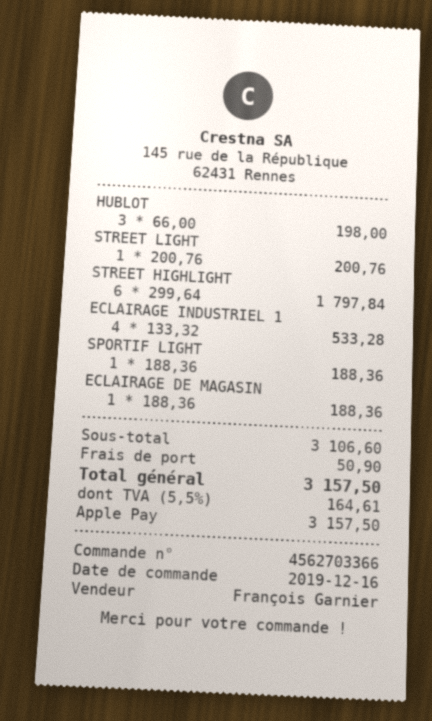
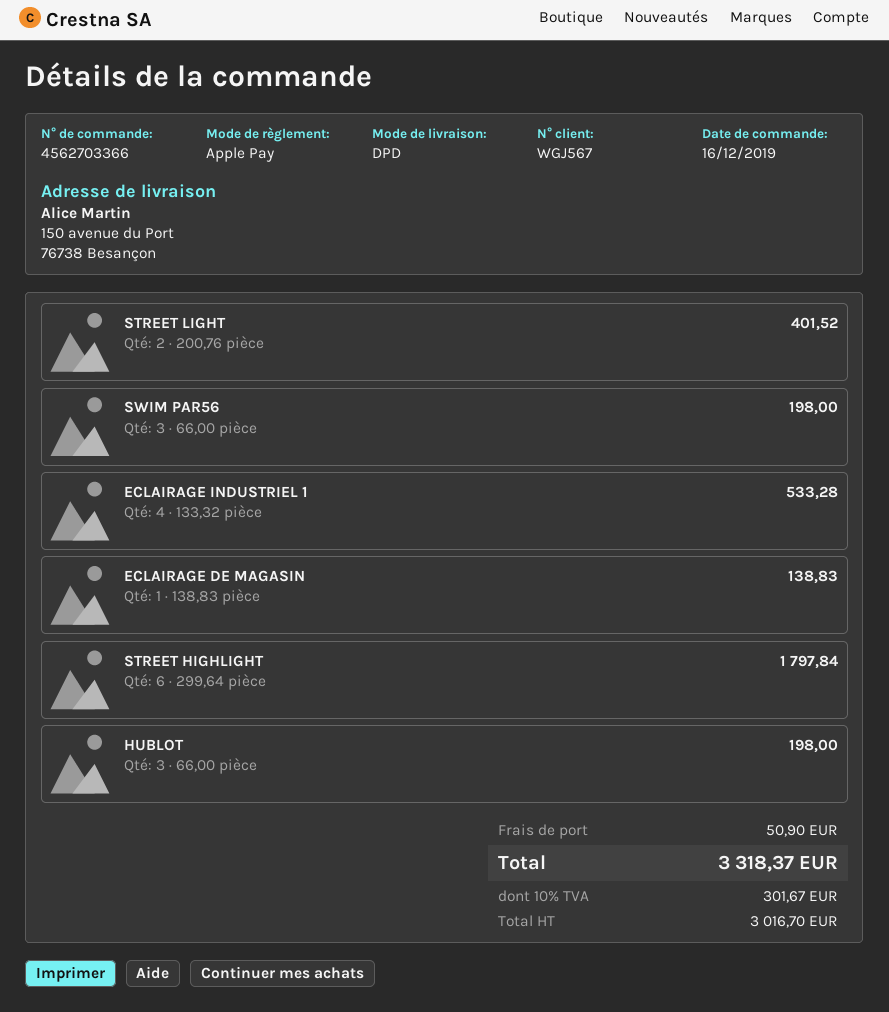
STREET LIGHT: 1 x 200.76 = 200.76 -> 2 x 200.76 = 401.52
SPORTIF LIGHT: 1 x 188.36 = 188.36 -> none
ECLAIRAGE DE MAGASIN: 1 x 188.36 = 188.36 -> 1 x 138.83 = 138.83
SWIM PAR56: none -> 3 x 66.00 = 198.00
tax: 5.5% = 164.61 -> 10% = 301.67
total: 3157.50 -> 3318.37

